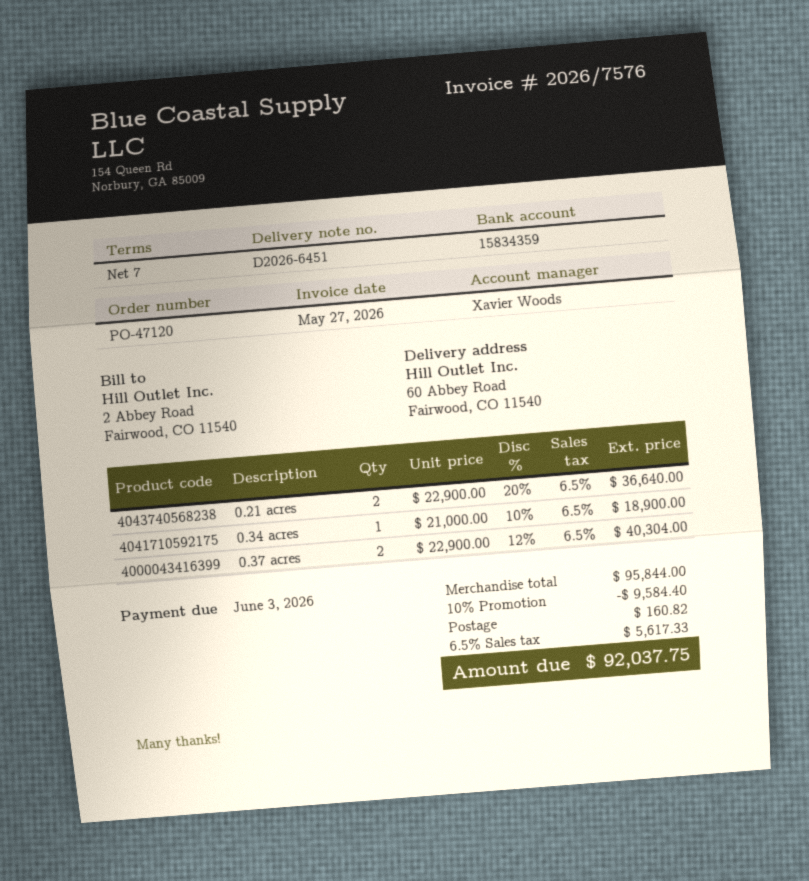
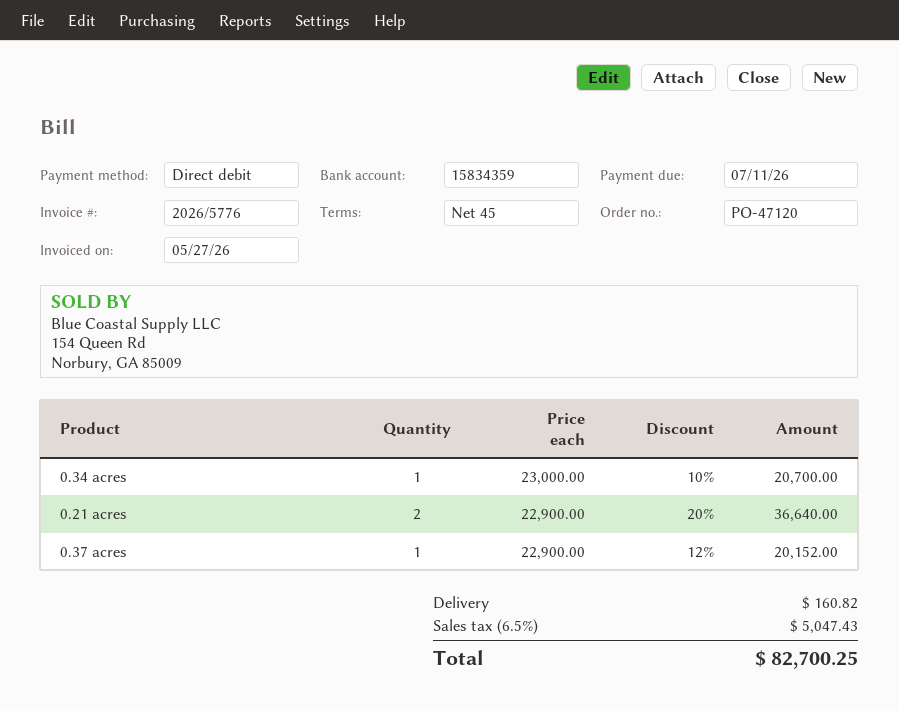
invoice number: 2026/7576 -> 2026/5776
payment terms: 7 days -> 45 days
due date: 2026-06-03 -> 2026-07-11
0.34 acres: 1 x 21000.00 - 10% = 18900.00 -> 1 x 23000.00 - 10% = 20700.00
0.37 acres: 2 x 22900.00 - 12% = 40304.00 -> 1 x 22900.00 - 12% = 20152.00
discount: 10% = 9584.40 -> none
tax: 6.5% = 5617.33 -> 6.5% = 5047.43
total: 92037.75 -> 82700.25

